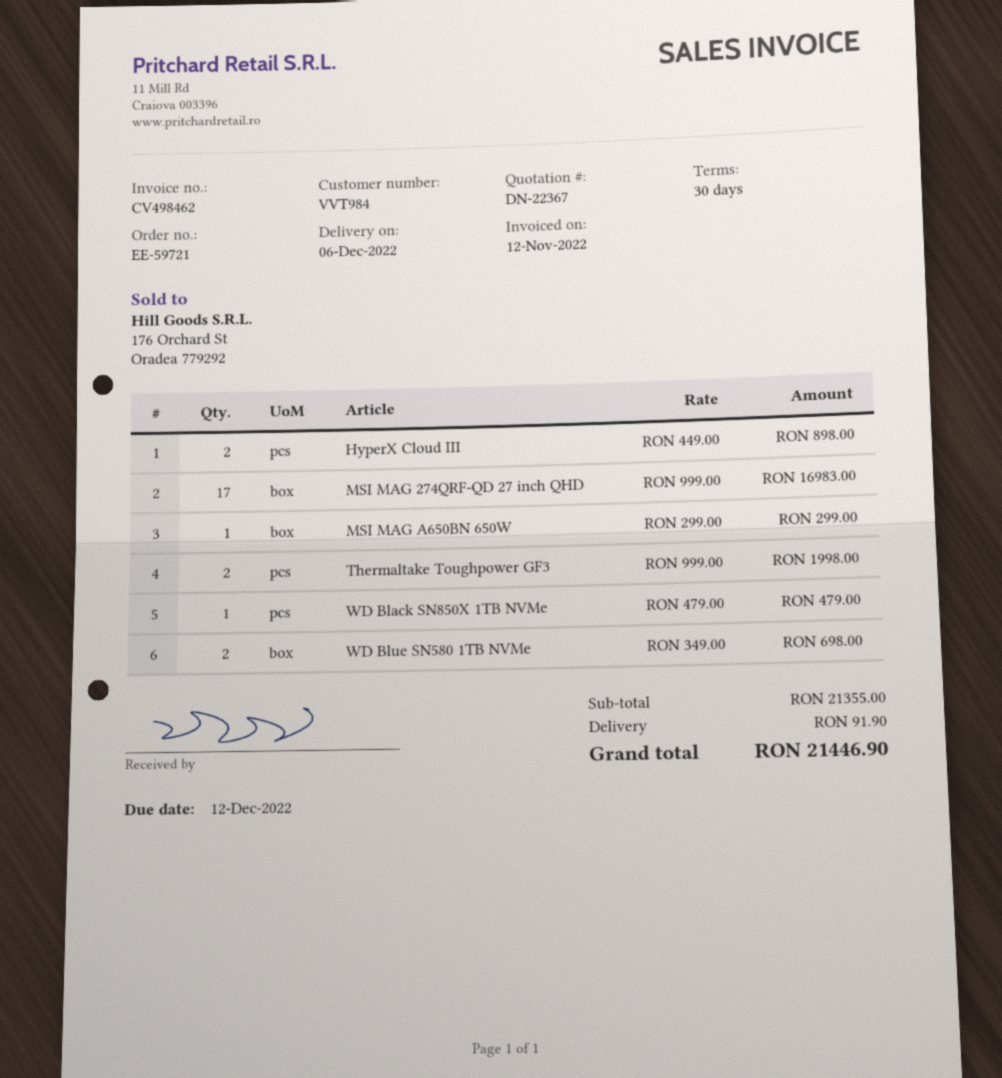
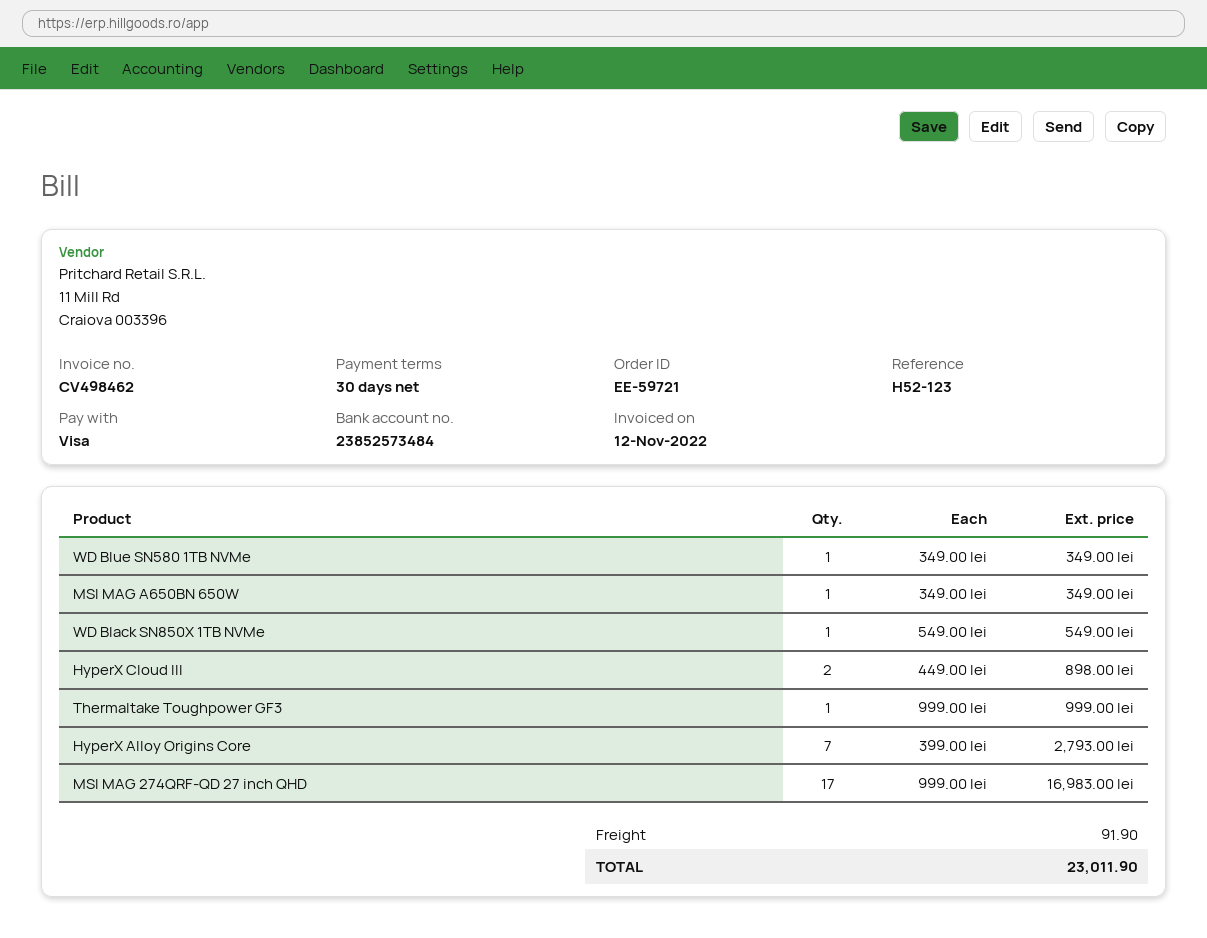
MSI MAG A650BN 650W: 1 x 299.00 = 299.00 -> 1 x 349.00 = 349.00
Thermaltake Toughpower GF3: 2 x 999.00 = 1998.00 -> 1 x 999.00 = 999.00
WD Black SN850X 1TB NVMe: 1 x 479.00 = 479.00 -> 1 x 549.00 = 549.00
WD Blue SN580 1TB NVMe: 2 x 349.00 = 698.00 -> 1 x 349.00 = 349.00
HyperX Alloy Origins Core: none -> 7 x 399.00 = 2793.00
total: 21446.90 -> 23011.90

